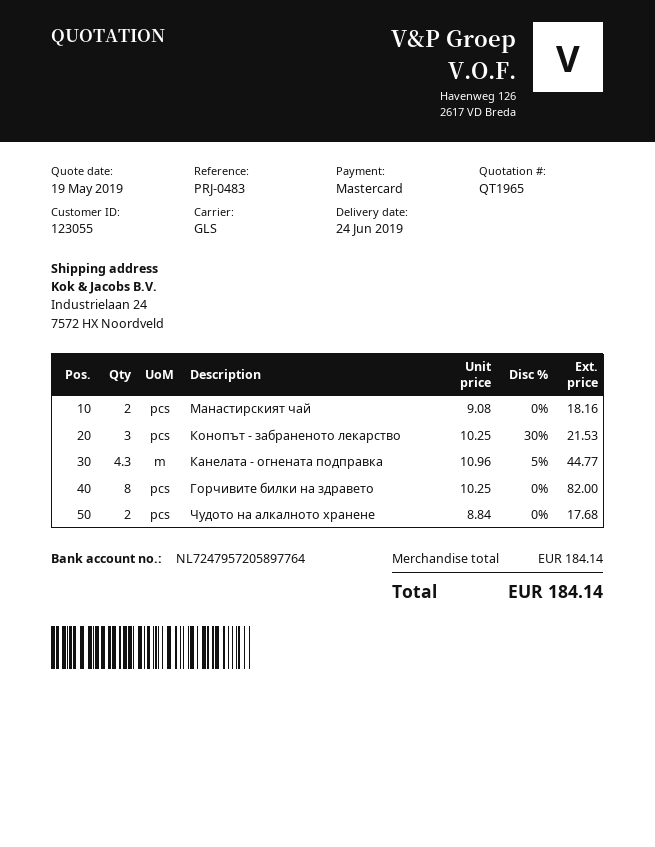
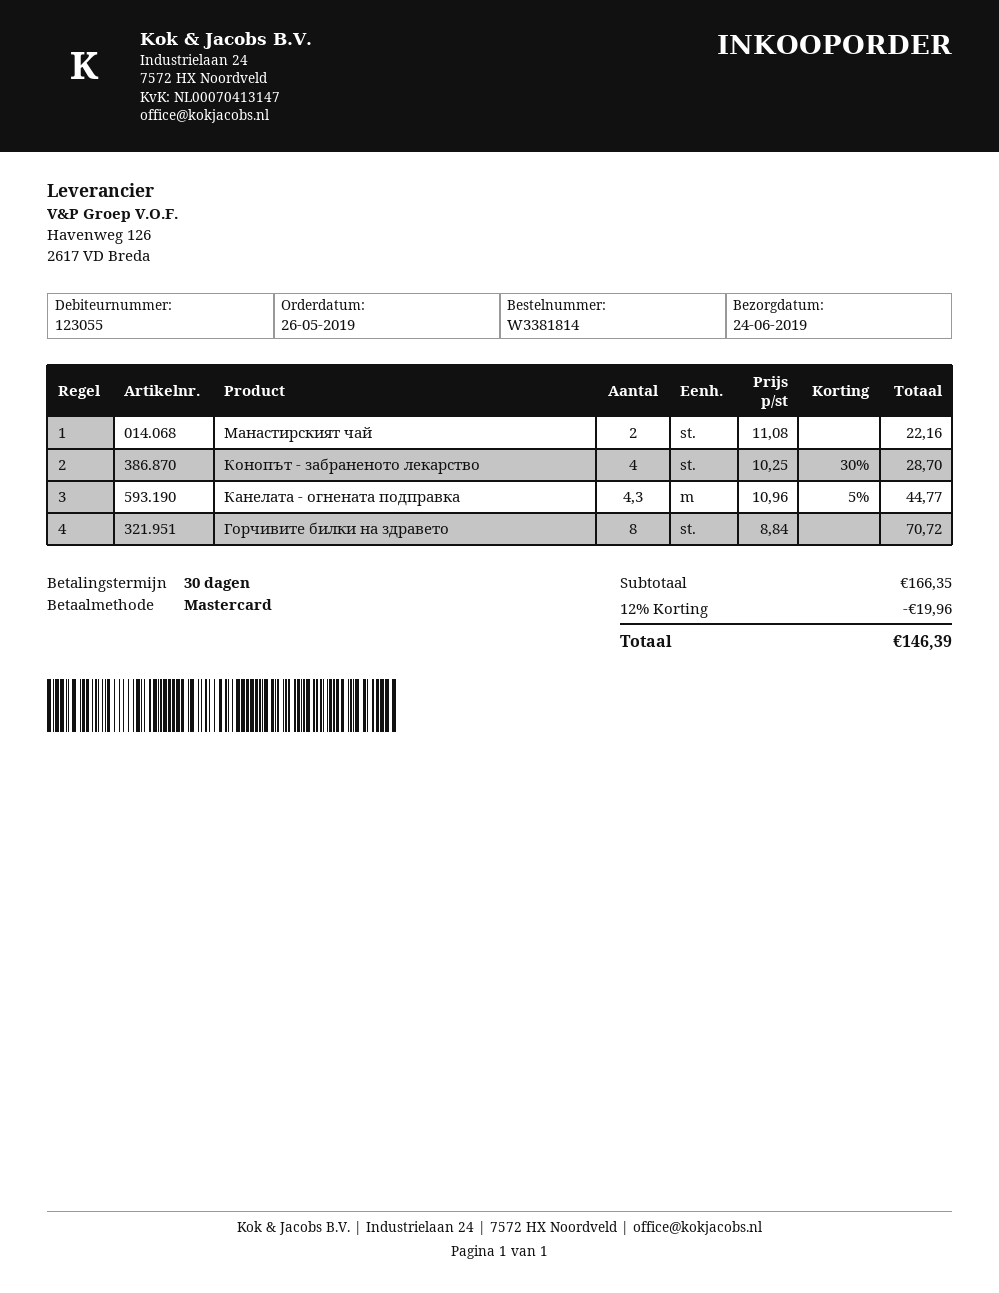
Манастирският чай: 2 x 9.08 = 18.16 -> 2 x 11.08 = 22.16
Конопът - забраненото лекарство: 3 x 10.25 - 30% = 21.53 -> 4 x 10.25 - 30% = 28.70
Горчивите билки на здравето: 8 x 10.25 = 82.00 -> 8 x 8.84 = 70.72
Чудото на алкалното хранене: 2 x 8.84 = 17.68 -> none
subtotal: 184.14 -> 166.35
discount: none -> 12% = 19.96
total: 184.14 -> 146.39

